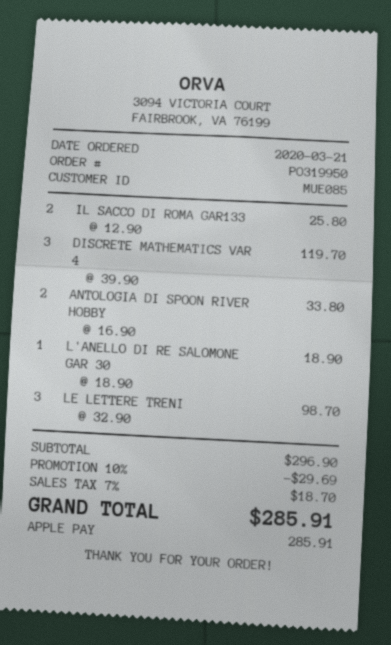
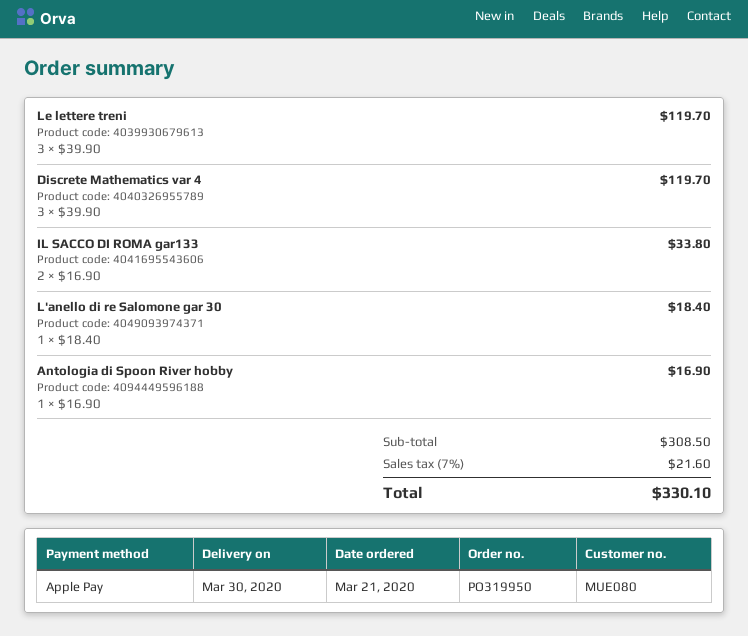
customer number: MUE085 -> MUE080
IL SACCO DI ROMA GAR133: 2 x 12.90 = 25.80 -> 2 x 16.90 = 33.80
ANTOLOGIA DI SPOON RIVER HOBBY: 2 x 16.90 = 33.80 -> 1 x 16.90 = 16.90
L'ANELLO DI RE SALOMONE GAR 30: 1 x 18.90 = 18.90 -> 1 x 18.40 = 18.40
LE LETTERE TRENI: 3 x 32.90 = 98.70 -> 3 x 39.90 = 119.70
subtotal: 296.90 -> 308.50
discount: 10% = 29.69 -> none
tax: 7% = 18.70 -> 7% = 21.60
total: 285.91 -> 330.10

